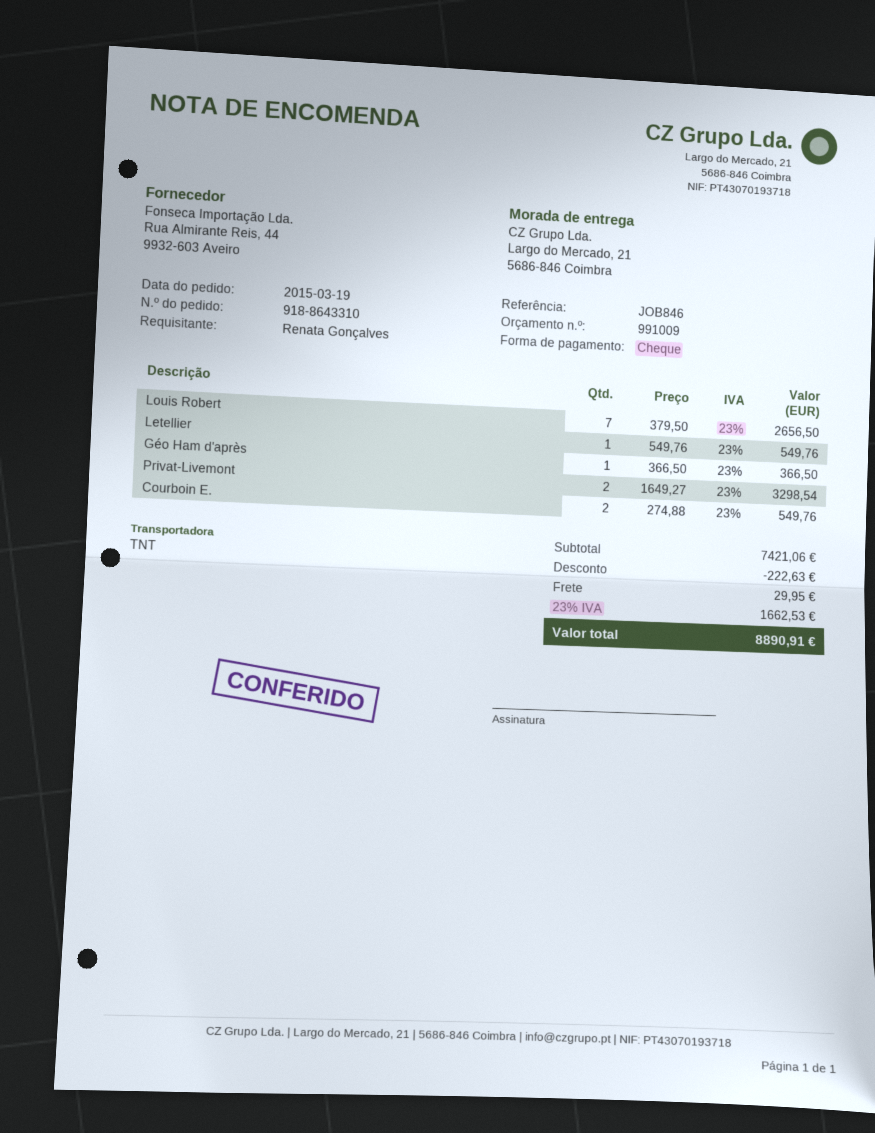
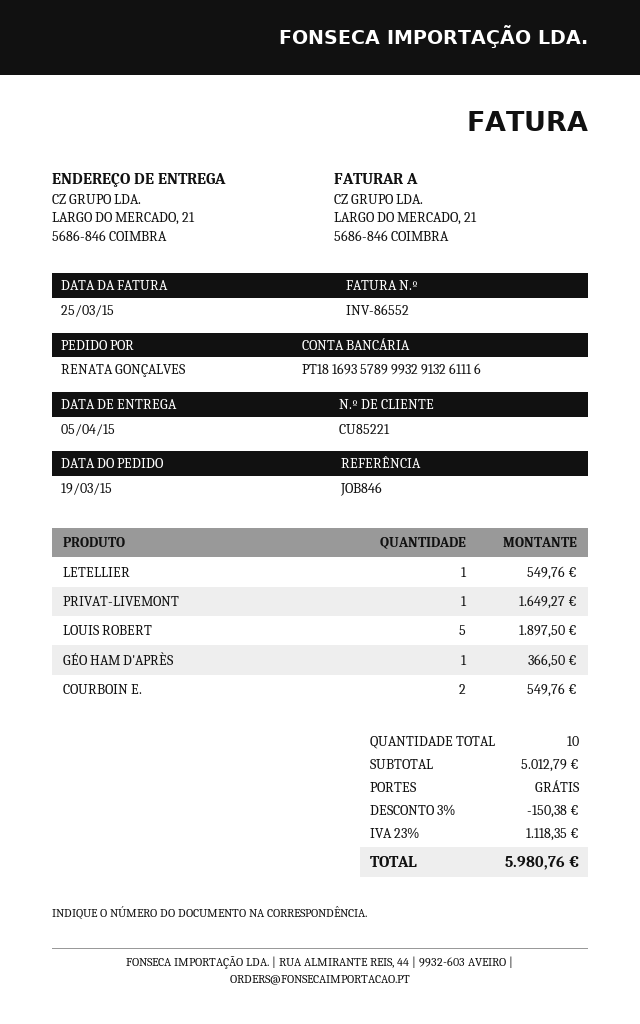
Louis Robert: 7 for 2656.50 -> 5 for 1897.50
Privat-Livemont: 2 for 3298.54 -> 1 for 1649.27
subtotal: 7421.06 -> 5012.79
discount: 222.63 -> 150.38
shipping: 29.95 -> 0.00
tax: 23% = 1662.53 -> 23% = 1118.35
total: 8890.91 -> 5980.76

